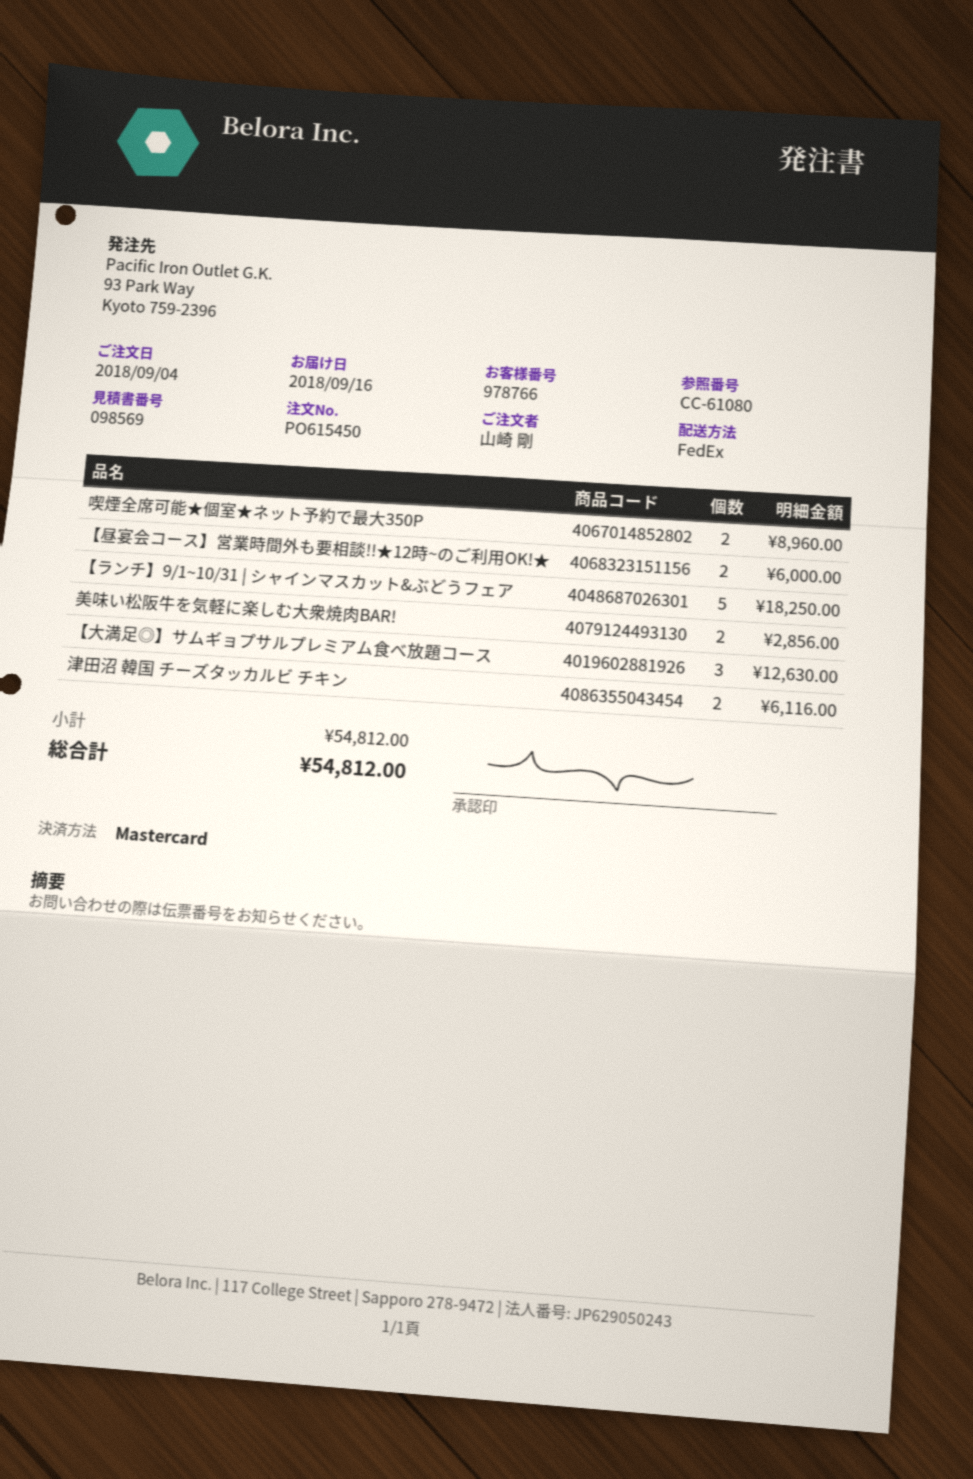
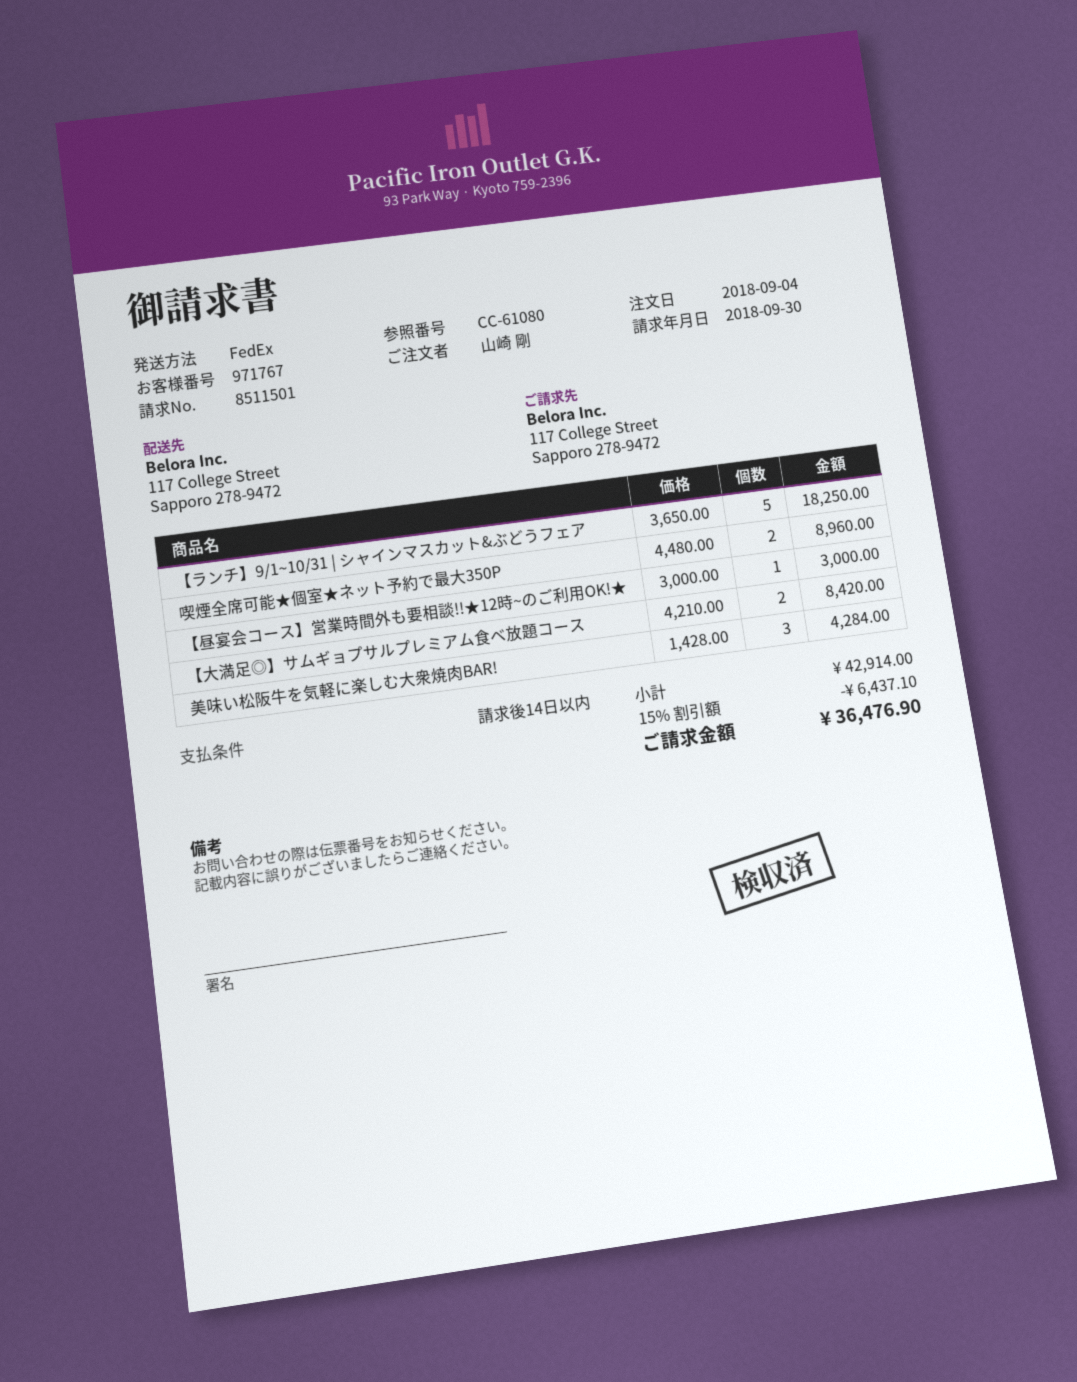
customer number: 978766 -> 971767
【昼宴会コース】営業時間外も要相談!!★12時~のご利用OK!★: 2 for 6000.00 -> 1 for 3000.00
美味い松阪牛を気軽に楽しむ大衆焼肉BAR!: 2 for 2856.00 -> 3 for 4284.00
【大満足◎】サムギョプサルプレミアム食べ放題コース: 3 for 12630.00 -> 2 for 8420.00
津田沼 韓国 チーズタッカルビ チキン: 2 for 6116.00 -> none
subtotal: 54812.00 -> 42914.00
discount: none -> 15% = 6437.10
total: 54812.00 -> 36476.90

